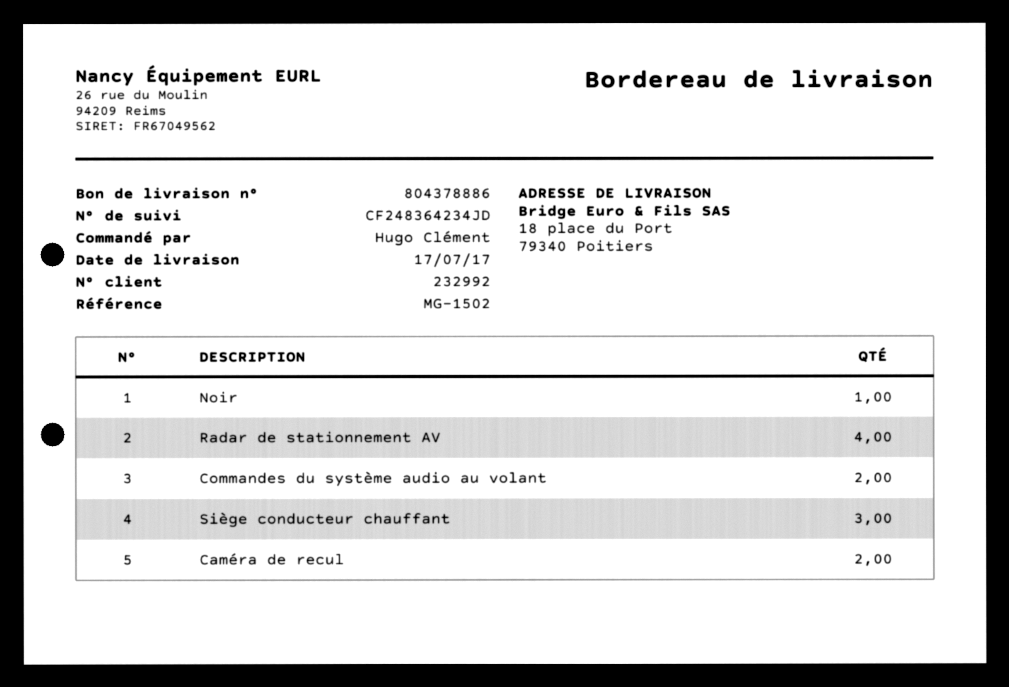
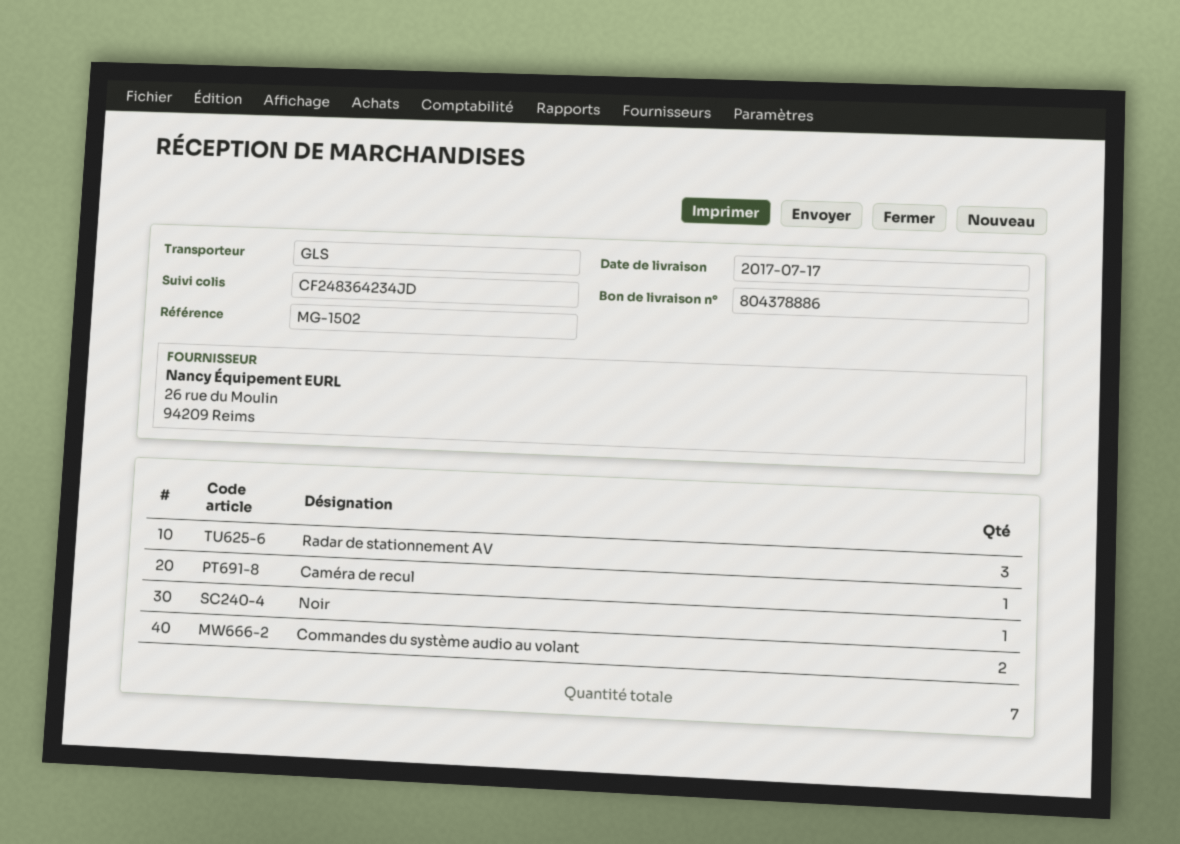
Radar de stationnement AV: 4 -> 3
Siège conducteur chauffant: 3 -> none
Caméra de recul: 2 -> 1

